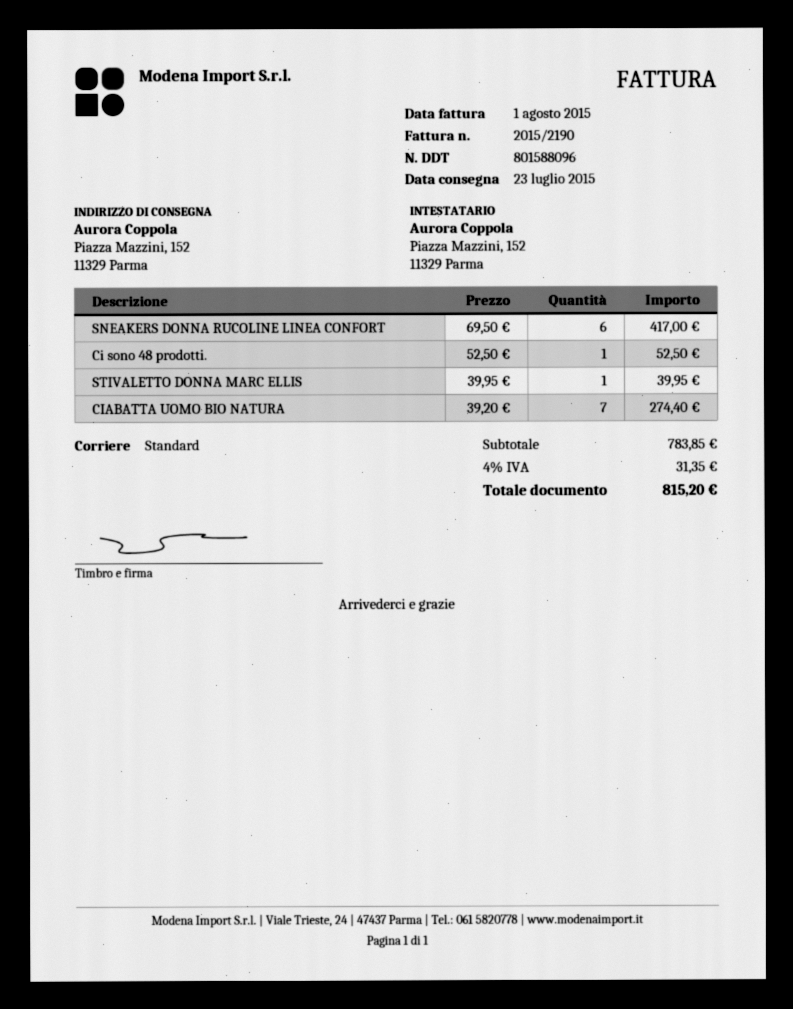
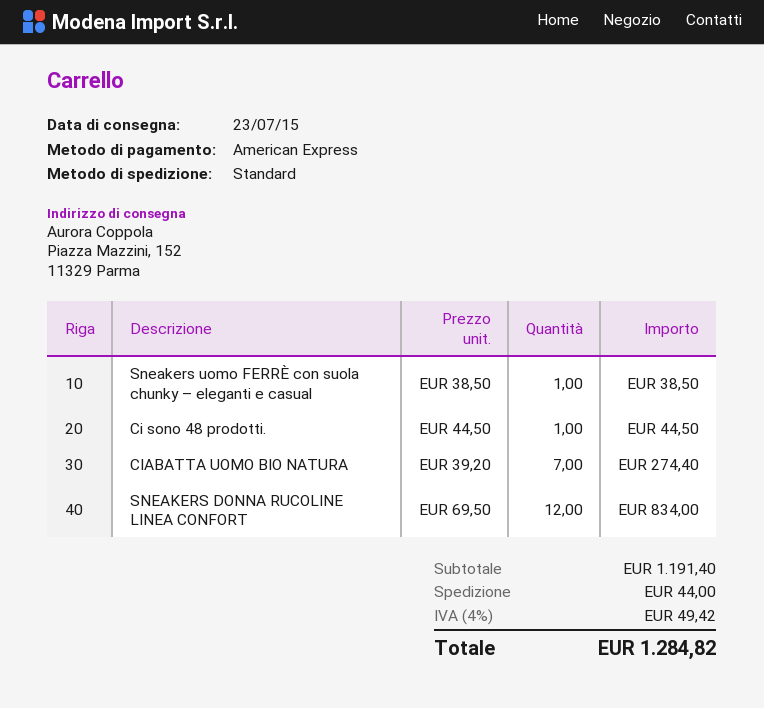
SNEAKERS DONNA RUCOLINE LINEA CONFORT: 6 x 69.50 = 417.00 -> 12 x 69.50 = 834.00
Ci sono 48 prodotti.: 1 x 52.50 = 52.50 -> 1 x 44.50 = 44.50
STIVALETTO DONNA MARC ELLIS: 1 x 39.95 = 39.95 -> none
Sneakers uomo FERRÈ con suola chunky – eleganti e casual: none -> 1 x 38.50 = 38.50
subtotal: 783.85 -> 1191.40
shipping: none -> 44.00
tax: 4% = 31.35 -> 4% = 49.42
total: 815.20 -> 1284.82

